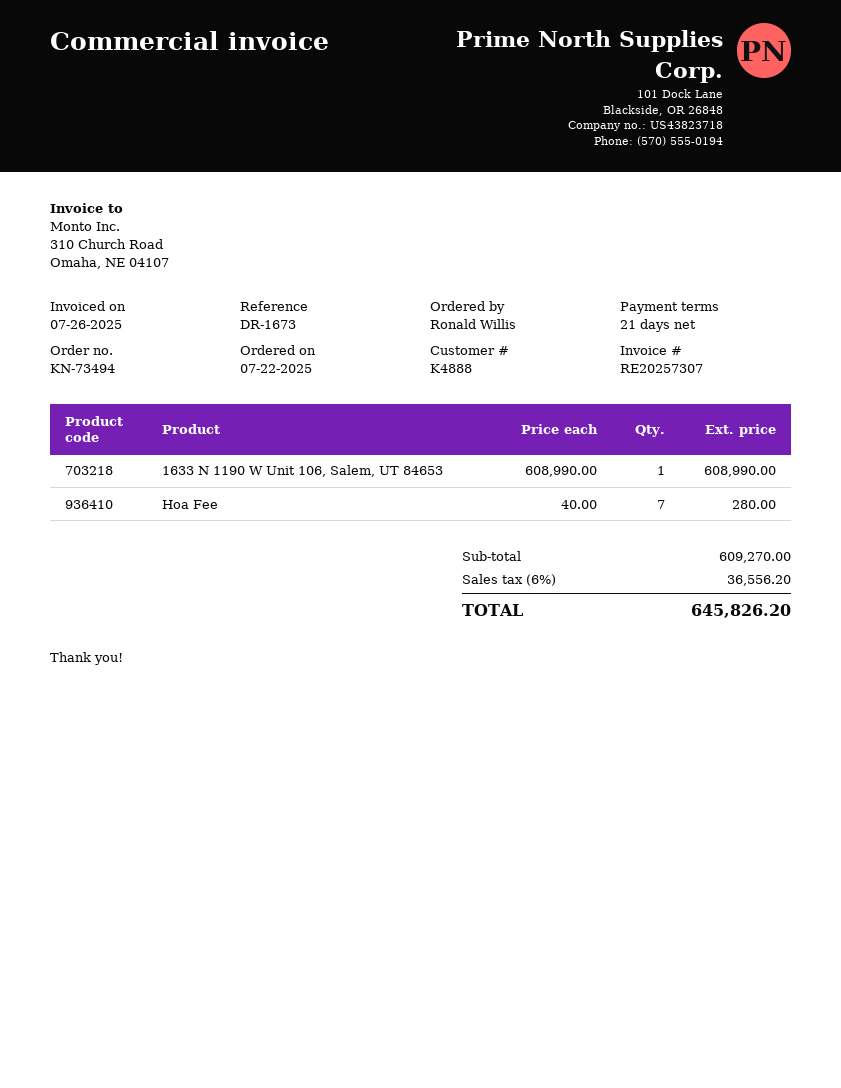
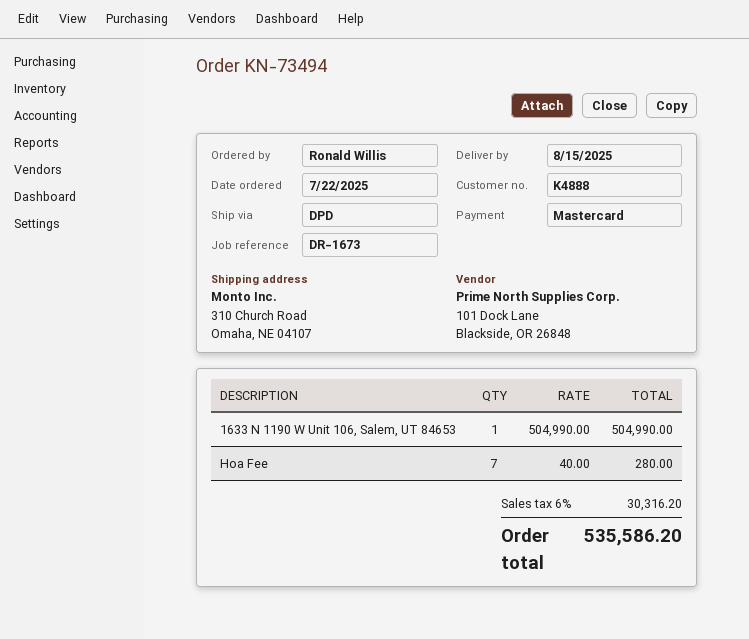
1633 N 1190 W Unit 106, Salem, UT 84653: 1 x 608990.00 = 608990.00 -> 1 x 504990.00 = 504990.00
tax: 6% = 36556.20 -> 6% = 30316.20
total: 645826.20 -> 535586.20

